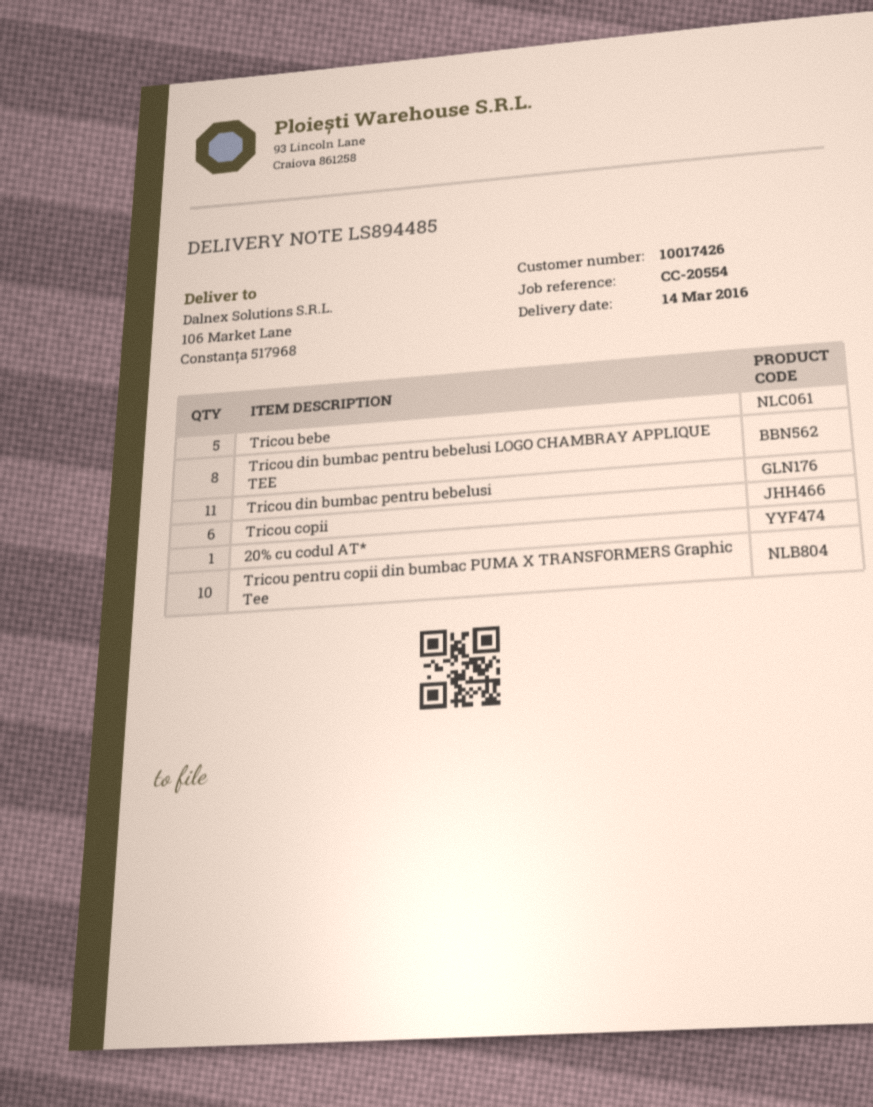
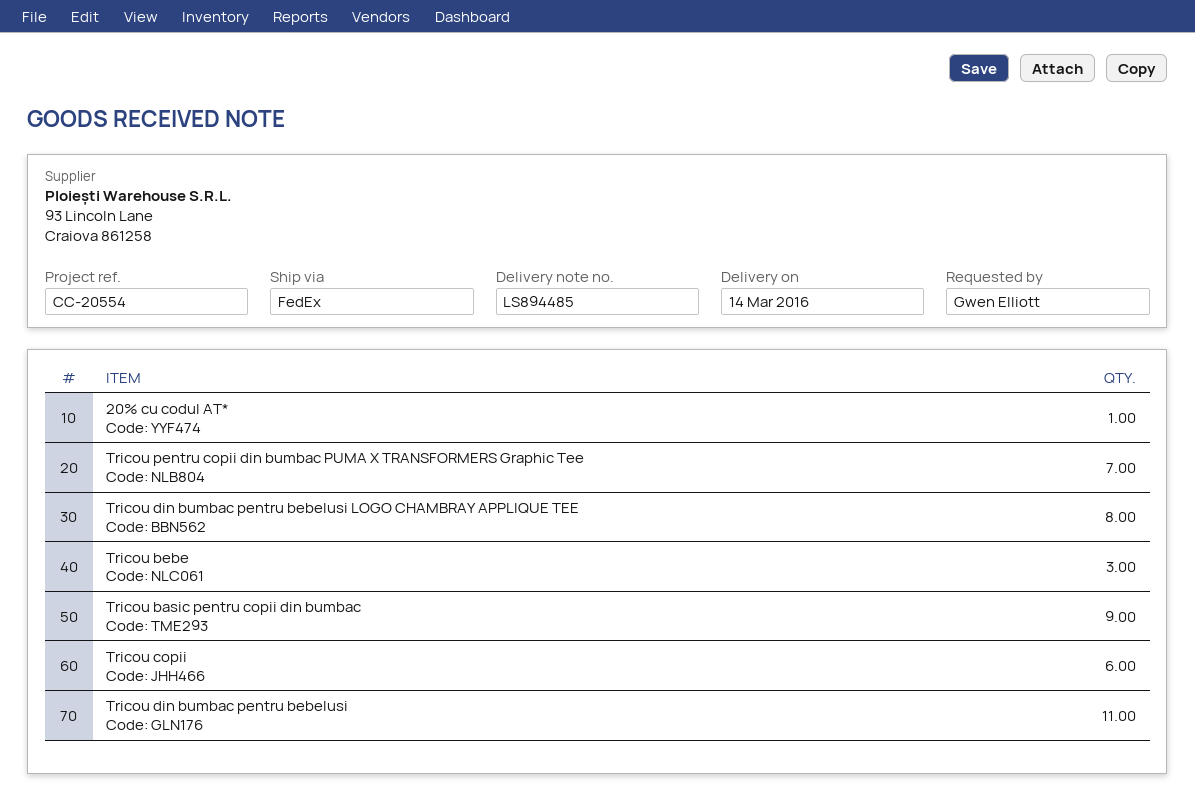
Tricou bebe: 5 -> 3
Tricou pentru copii din bumbac PUMA X TRANSFORMERS Graphic Tee: 10 -> 7
Tricou basic pentru copii din bumbac: none -> 9

